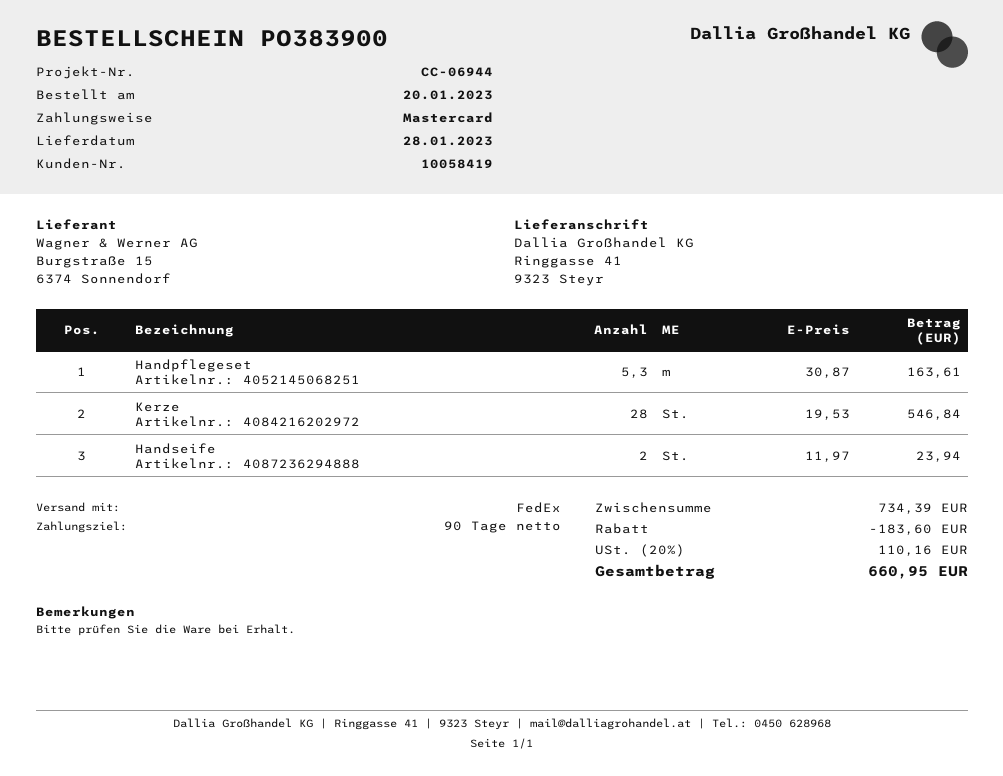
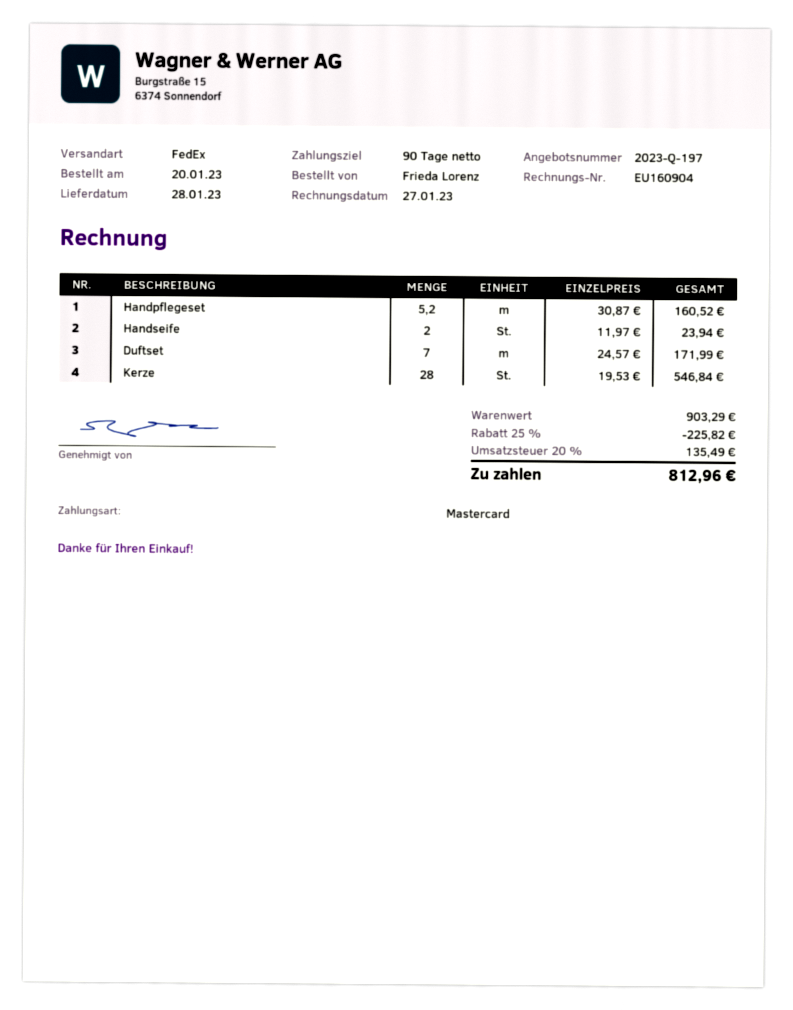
Handpflegeset: 5.3 x 30.87 = 163.61 -> 5.2 x 30.87 = 160.52
Duftset: none -> 7 x 24.57 = 171.99
subtotal: 734.39 -> 903.29
discount: 183.60 -> 225.82
tax: 20% = 110.16 -> 20% = 135.49
total: 660.95 -> 812.96

